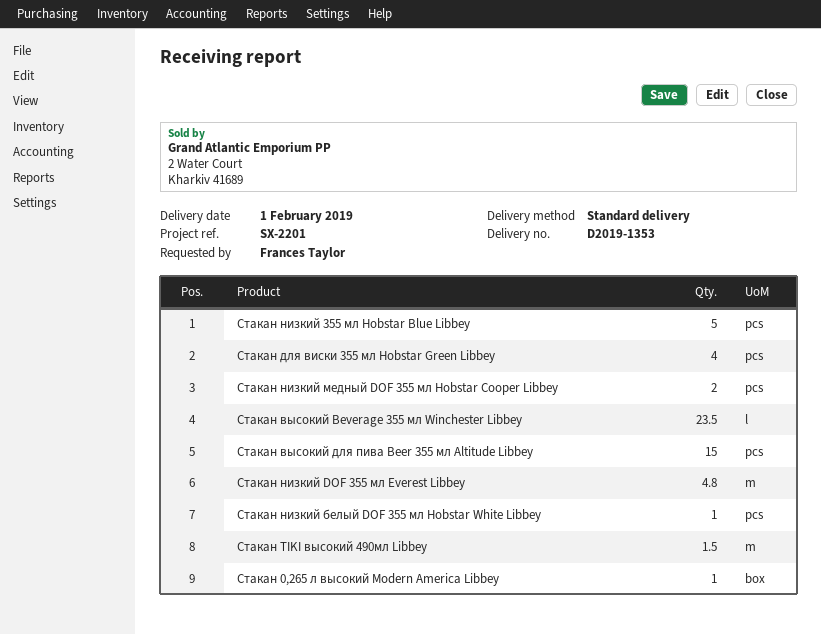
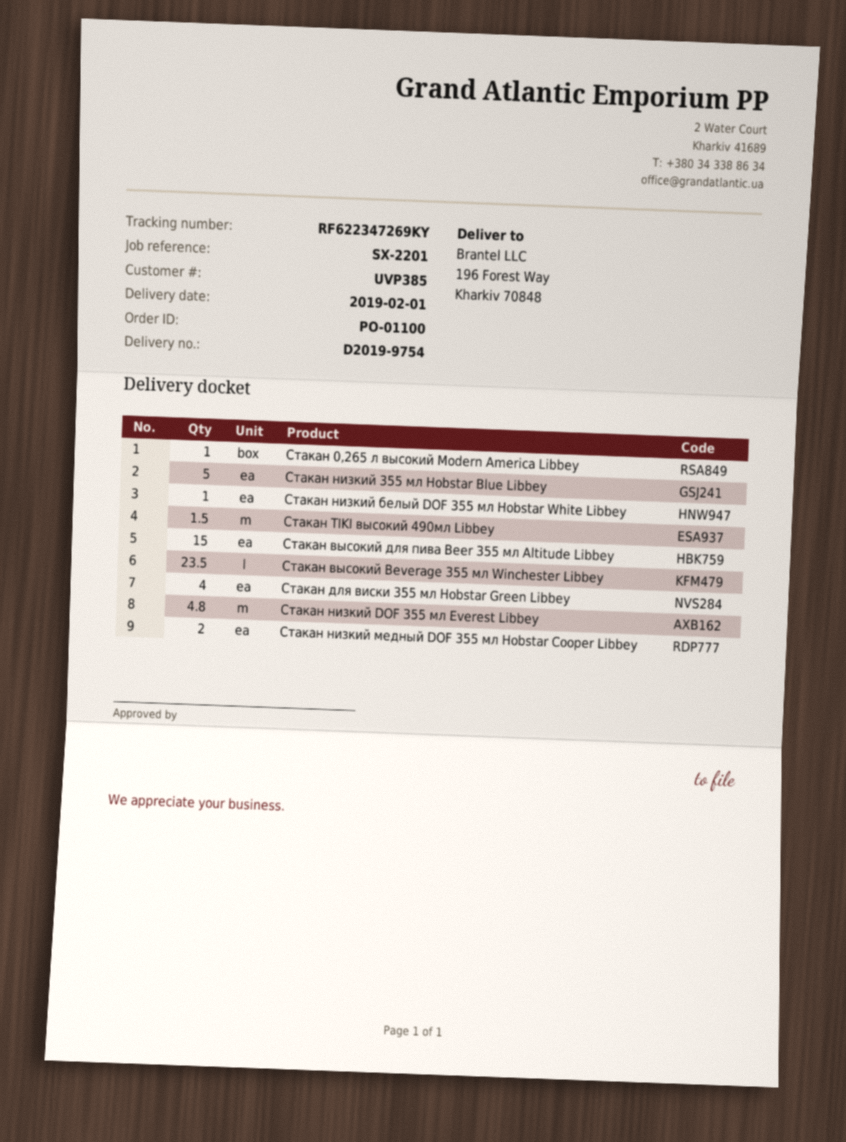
delivery note number: D2019-1353 -> D2019-9754

